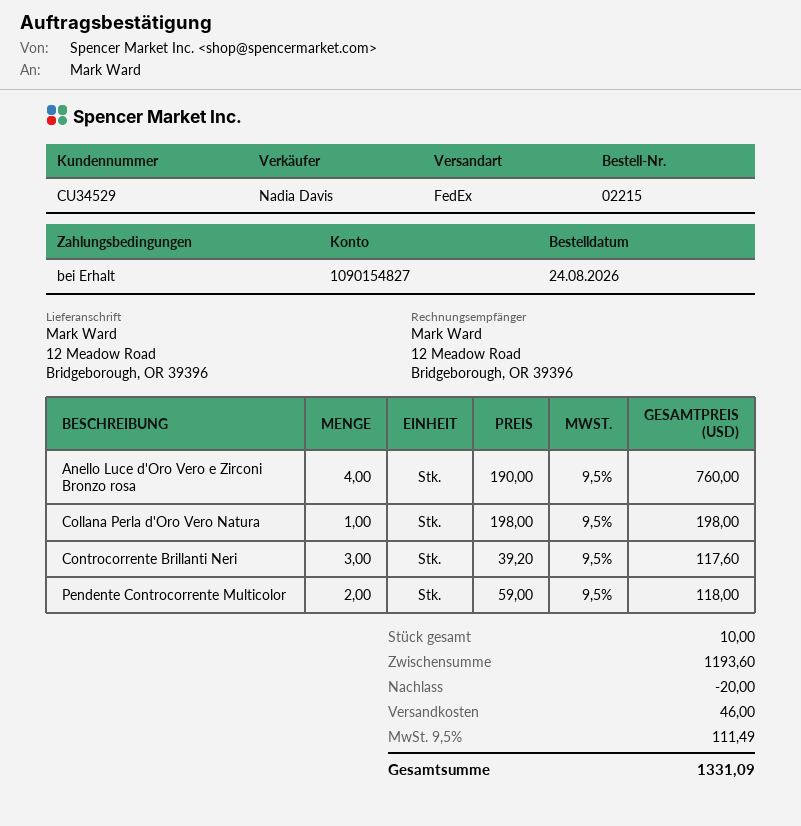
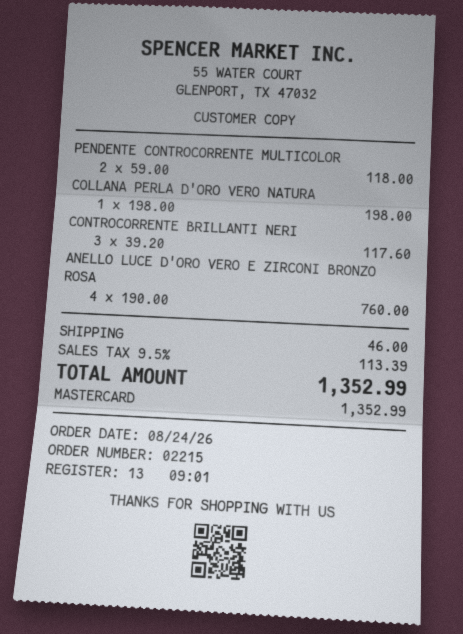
discount: 20.00 -> none
tax: 9.5% = 111.49 -> 9.5% = 113.39
total: 1331.09 -> 1352.99

